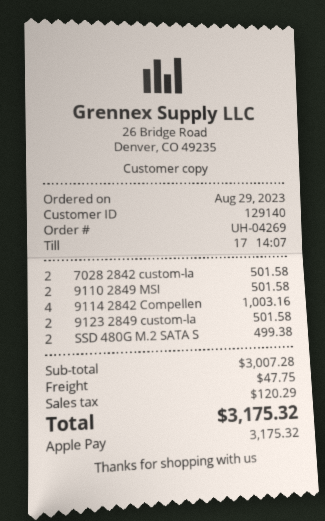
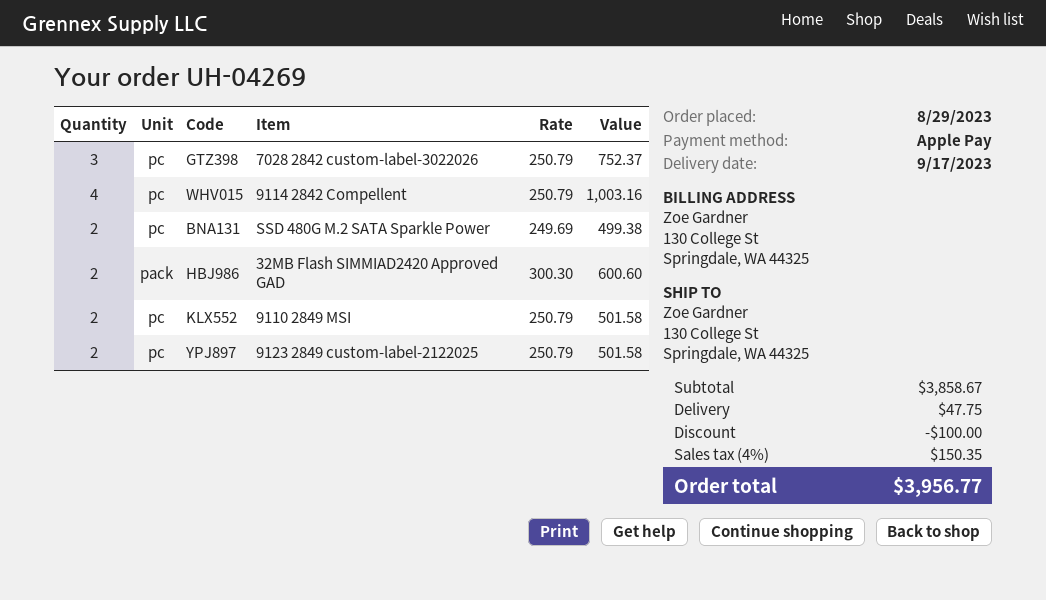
7028 2842 custom-la: 2 for 501.58 -> 3 for 752.37
32MB Flash SIMMIAD2420 Approved GAD: none -> 2 for 600.60
subtotal: 3007.28 -> 3858.67
discount: none -> 100.00
tax: 120.29 -> 150.35
total: 3175.32 -> 3956.77

